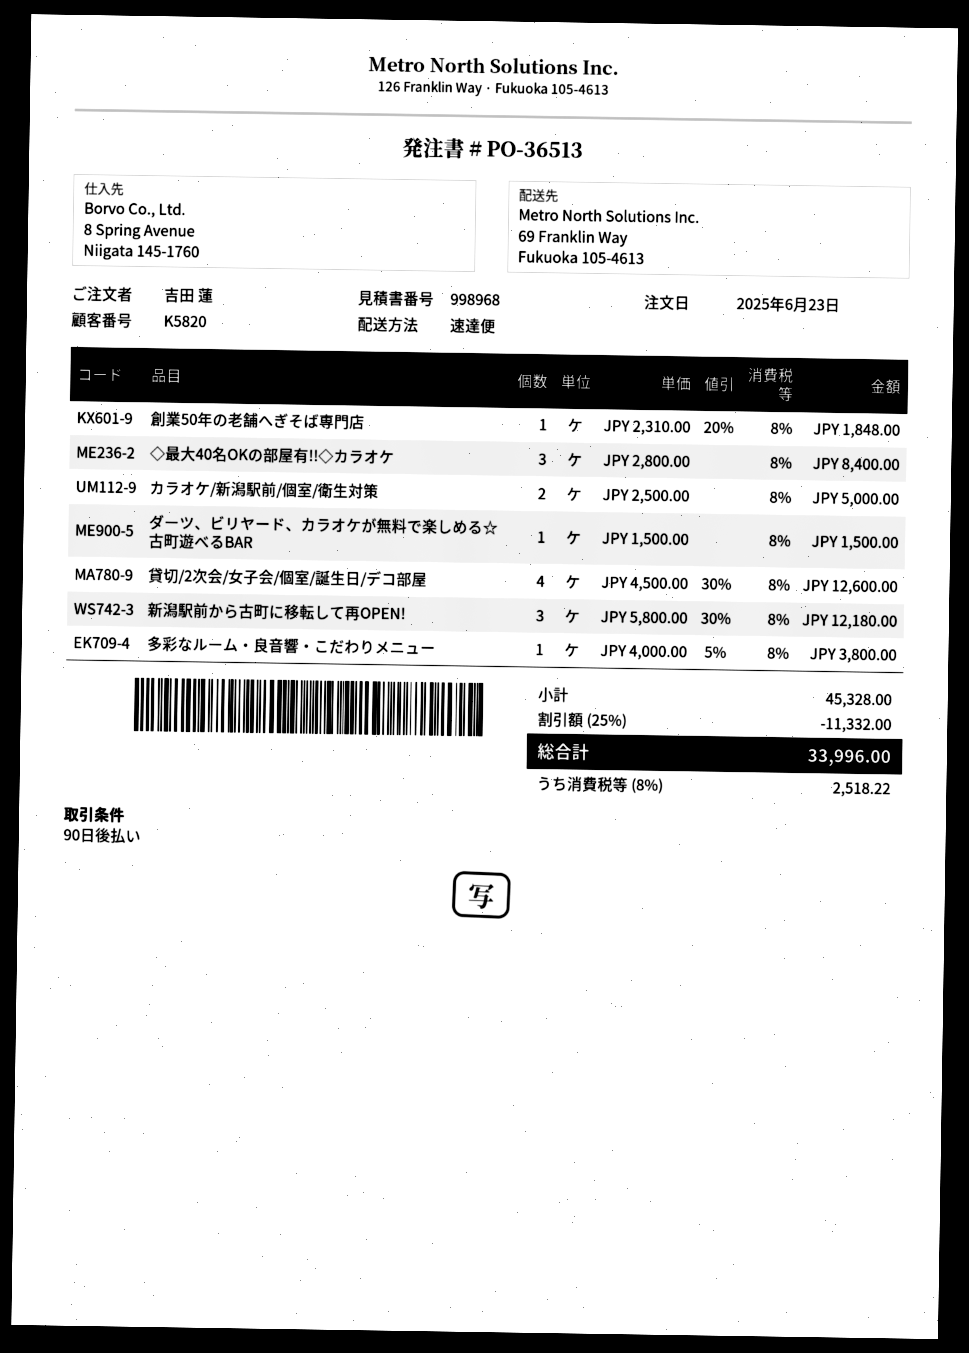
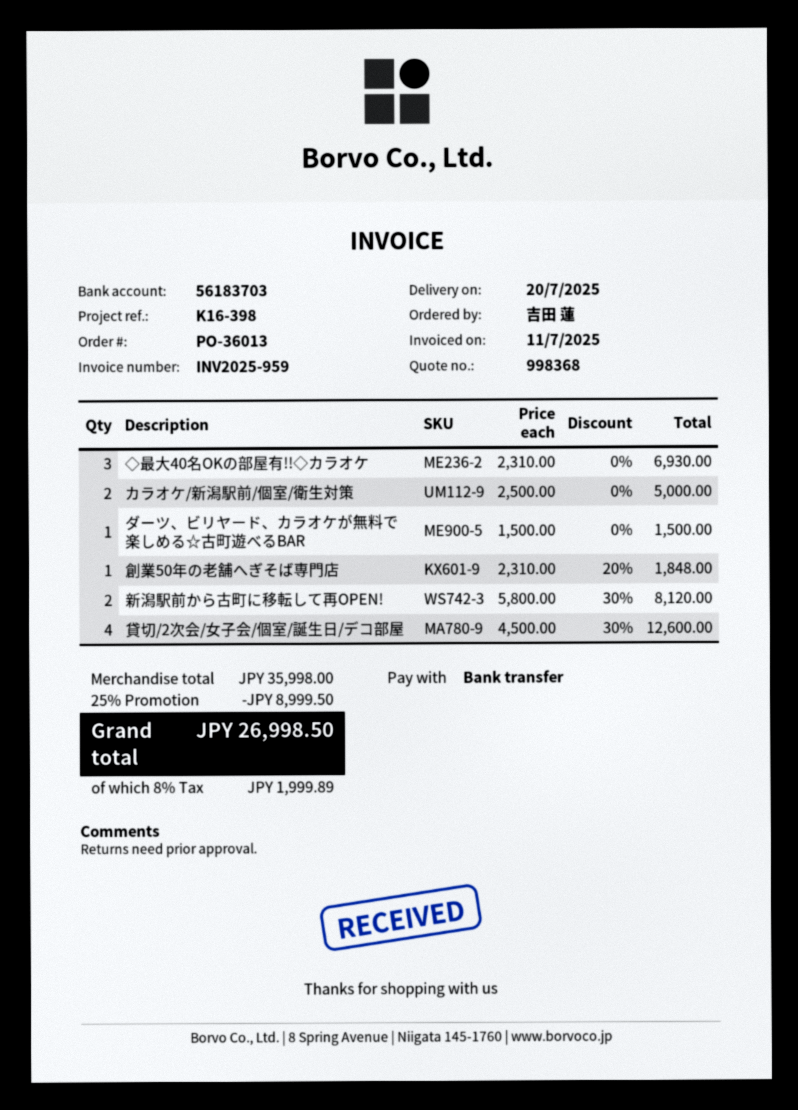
quote number: 998968 -> 998368
order number: PO-36513 -> PO-36013
◇最大40名OKの部屋有!!◇カラオケ: 3 x 2800.00 = 8400.00 -> 3 x 2310.00 = 6930.00
新潟駅前から古町に移転して再OPEN!: 3 x 5800.00 - 30% = 12180.00 -> 2 x 5800.00 - 30% = 8120.00
多彩なルーム・良音響・こだわりメニュー: 1 x 4000.00 - 5% = 3800.00 -> none
subtotal: 45328.00 -> 35998.00
discount: 25% = 11332.00 -> 25% = 8999.50
tax: 8% = 2518.22 -> 8% = 1999.89
total: 33996.00 -> 26998.50

